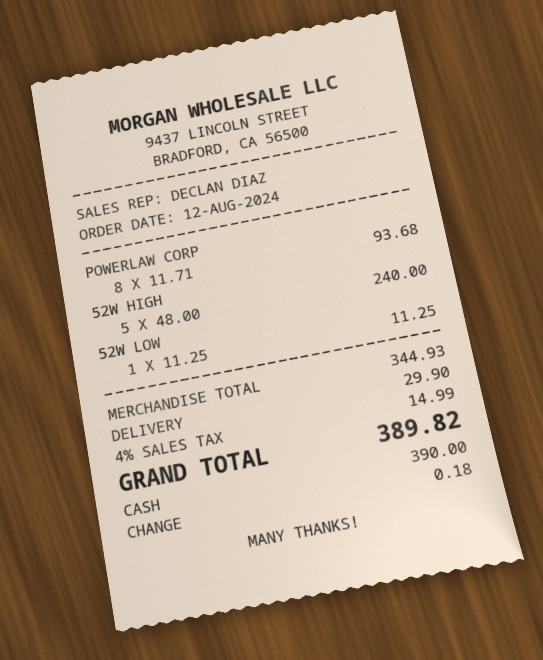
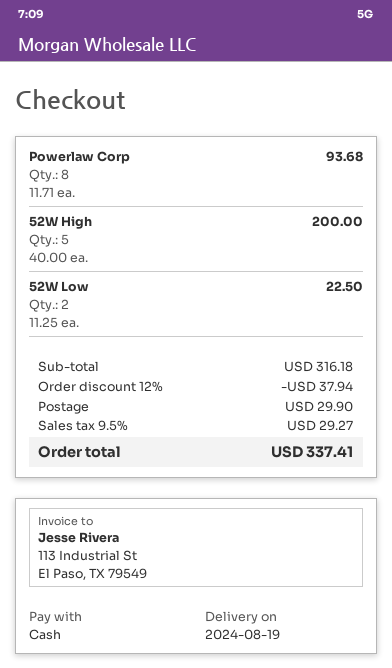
52W HIGH: 5 x 48.00 = 240.00 -> 5 x 40.00 = 200.00
52W LOW: 1 x 11.25 = 11.25 -> 2 x 11.25 = 22.50
subtotal: 344.93 -> 316.18
discount: none -> 12% = 37.94
tax: 4% = 14.99 -> 9.5% = 29.27
total: 389.82 -> 337.41

